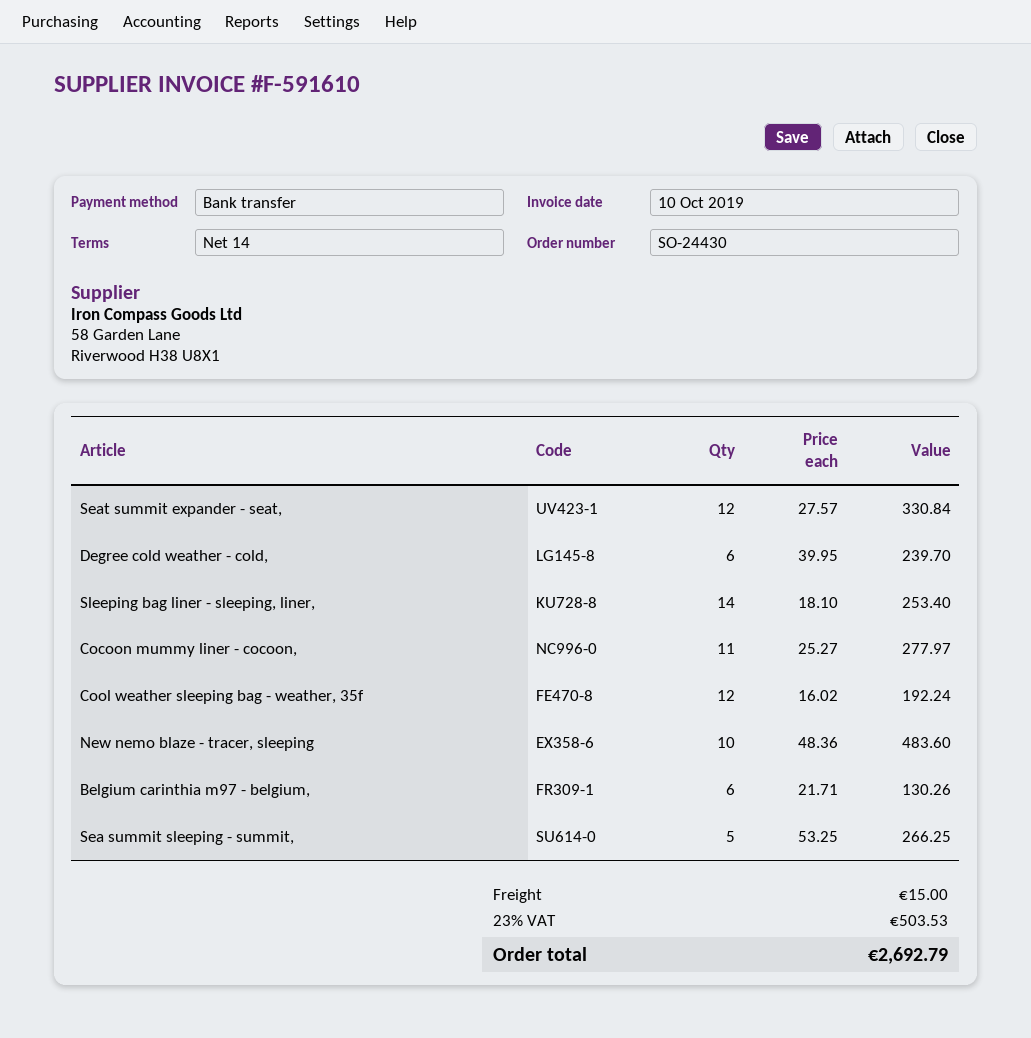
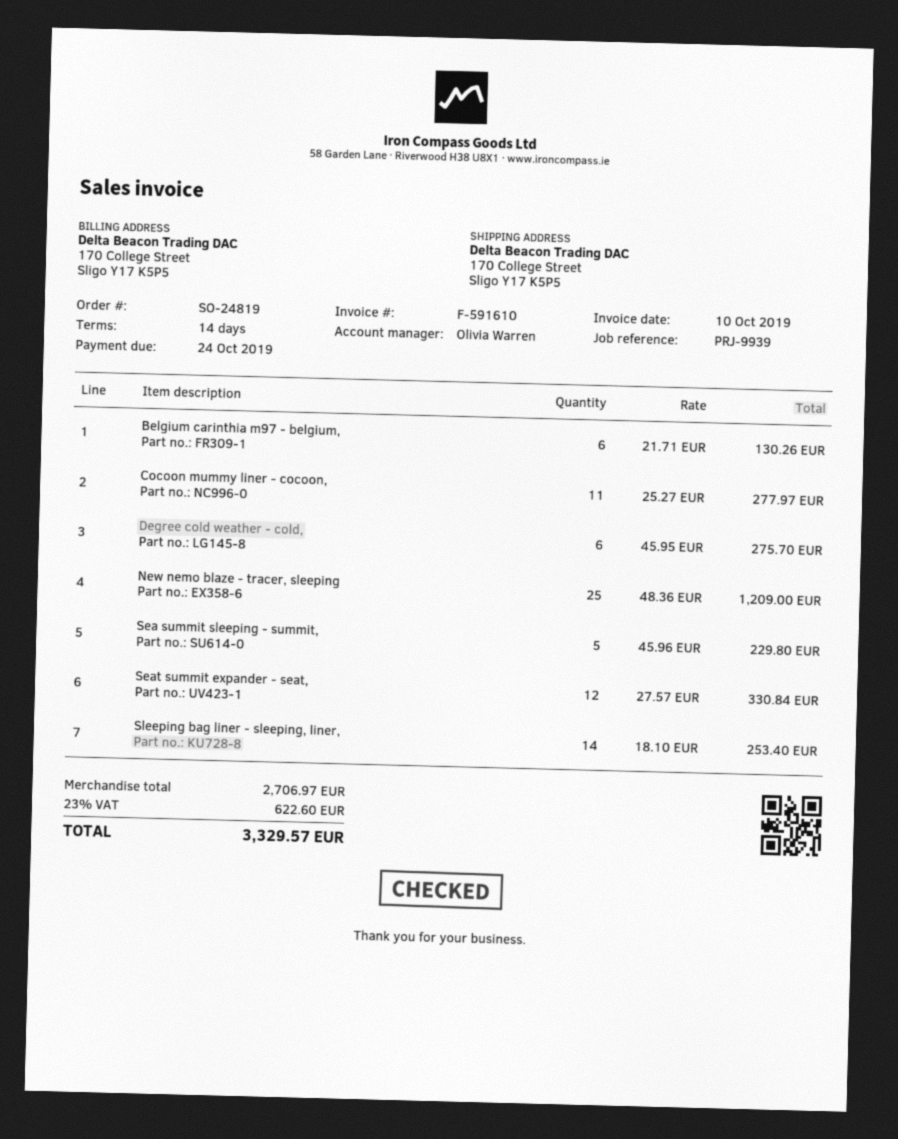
order number: SO-24430 -> SO-24819
Degree cold weather - cold,: 6 x 39.95 = 239.70 -> 6 x 45.95 = 275.70
Cool weather sleeping bag - weather, 35f: 12 x 16.02 = 192.24 -> none
New nemo blaze - tracer, sleeping: 10 x 48.36 = 483.60 -> 25 x 48.36 = 1209.00
Sea summit sleeping - summit,: 5 x 53.25 = 266.25 -> 5 x 45.96 = 229.80
shipping: 15.00 -> none
tax: 23% = 503.53 -> 23% = 622.60
total: 2692.79 -> 3329.57

